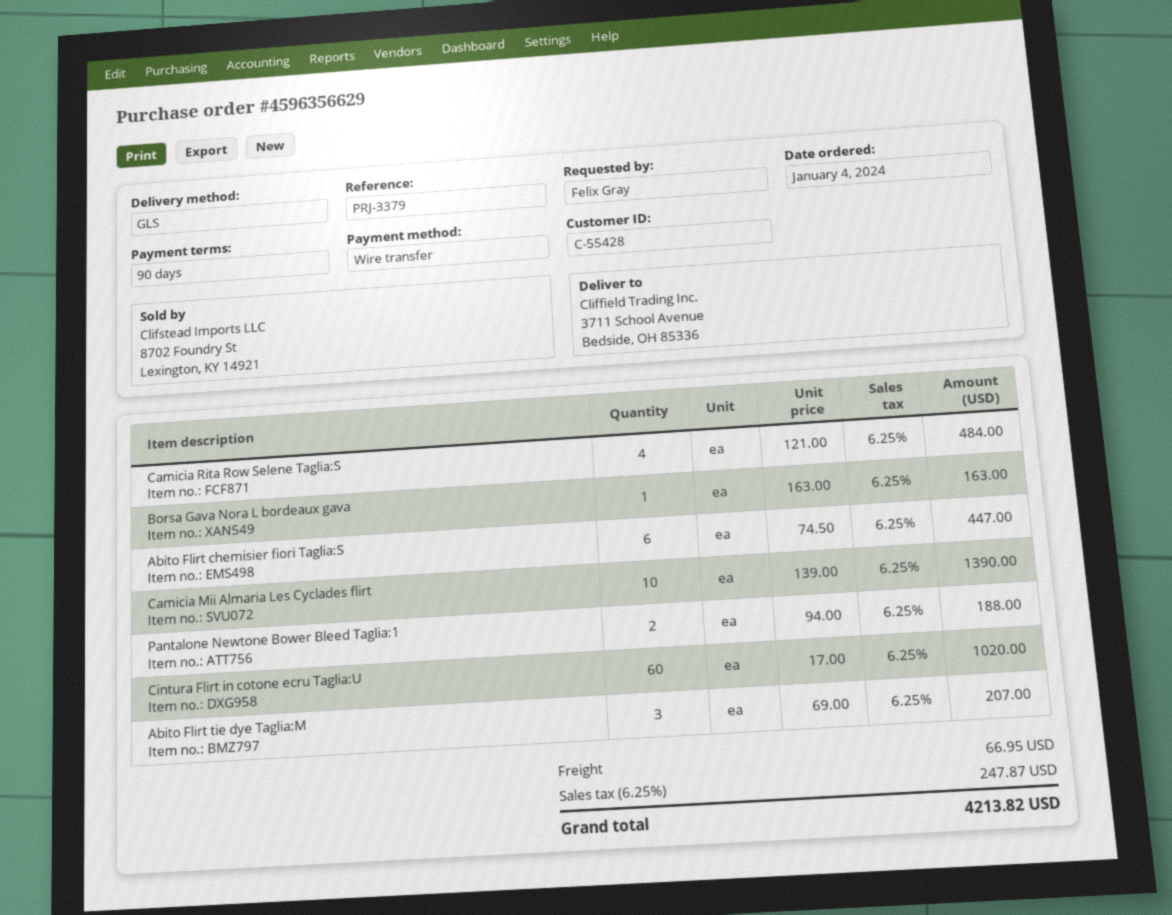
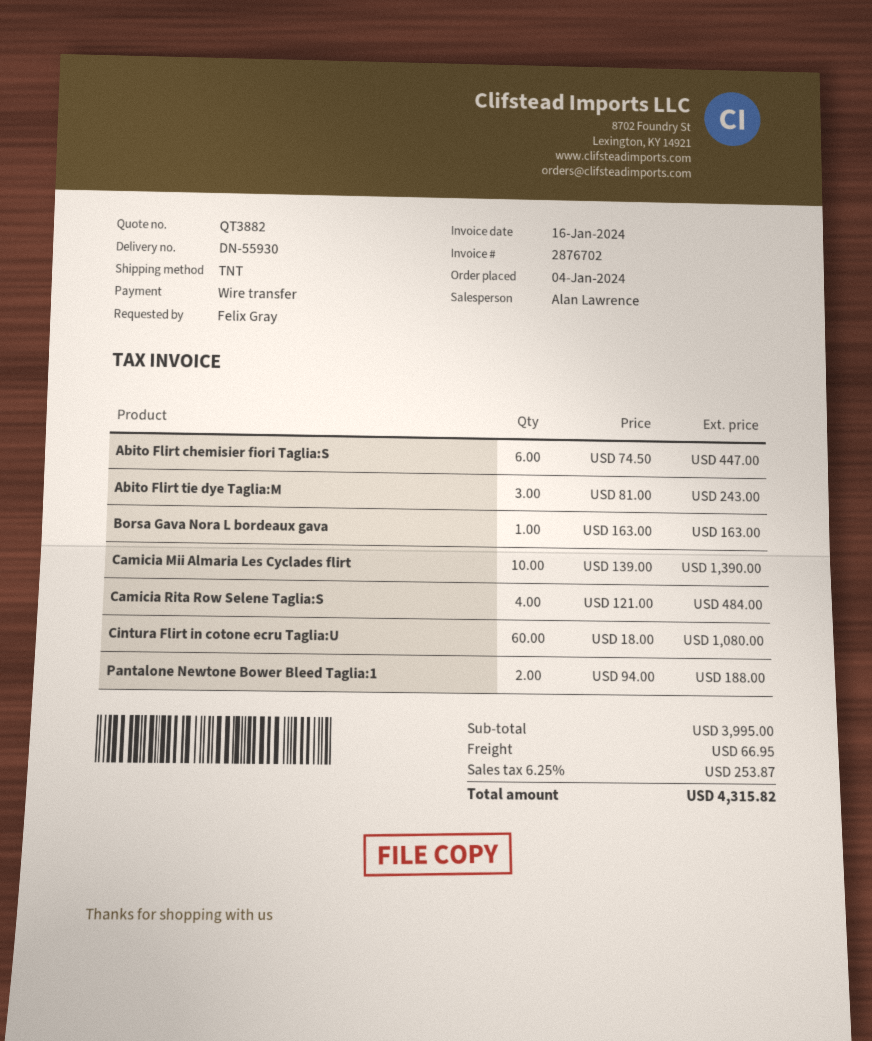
shipping method: GLS -> TNT
Cintura Flirt in cotone ecru Taglia:U: 60 x 17.00 = 1020.00 -> 60 x 18.00 = 1080.00
Abito Flirt tie dye Taglia:M: 3 x 69.00 = 207.00 -> 3 x 81.00 = 243.00
tax: 6.25% = 247.87 -> 6.25% = 253.87
total: 4213.82 -> 4315.82

